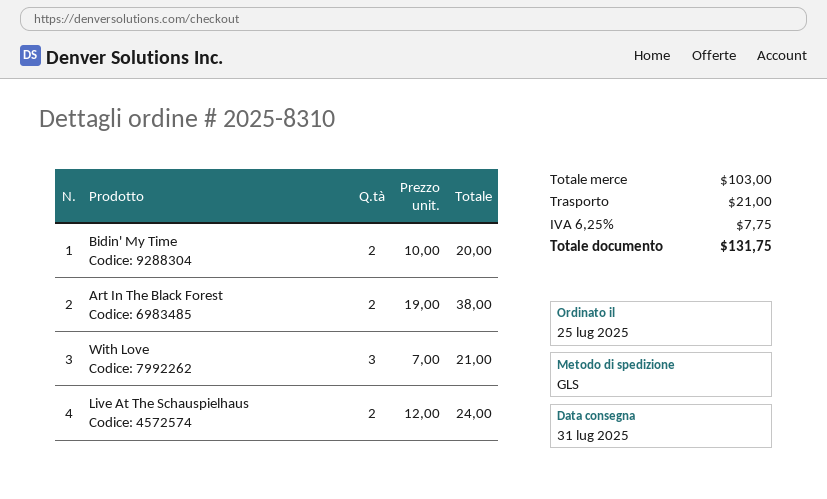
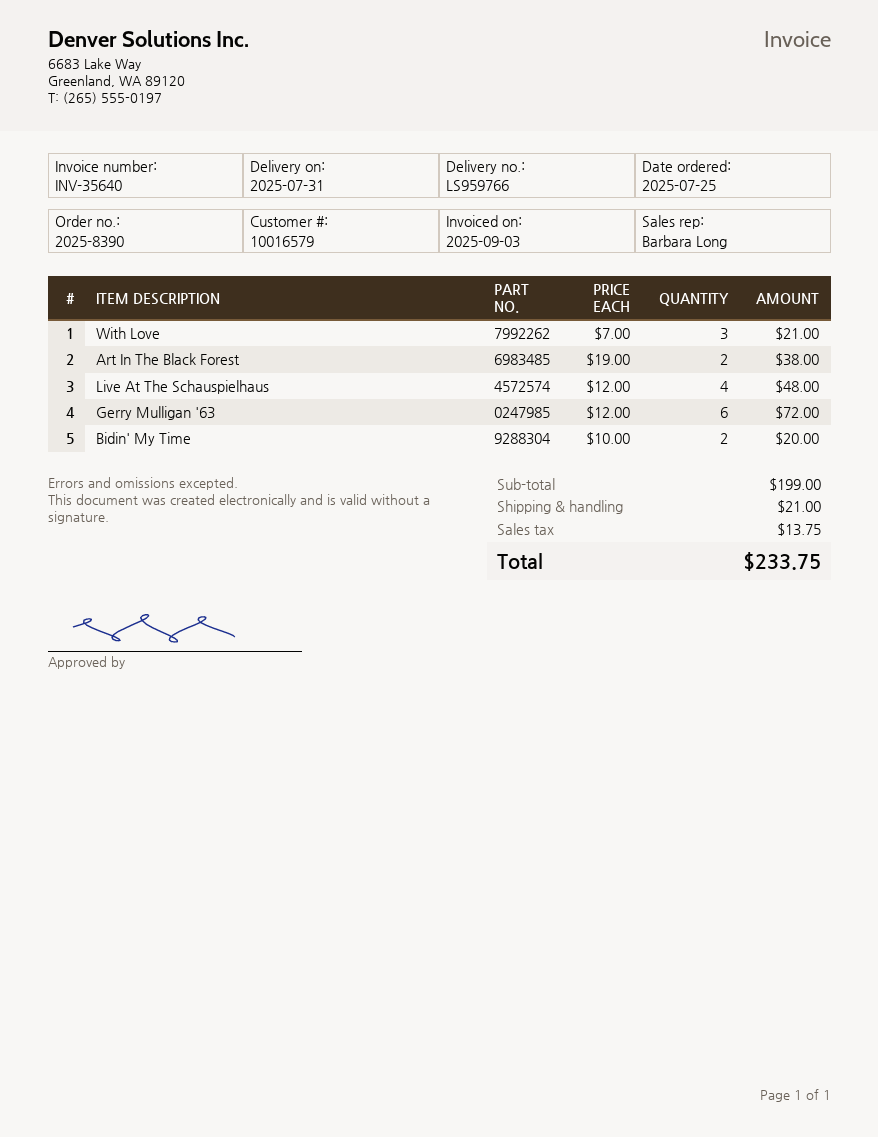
order number: 2025-8310 -> 2025-8390
Live At The Schauspielhaus: 2 x 12.00 = 24.00 -> 4 x 12.00 = 48.00
Gerry Mulligan '63: none -> 6 x 12.00 = 72.00
subtotal: 103.00 -> 199.00
tax: 7.75 -> 13.75
total: 131.75 -> 233.75

